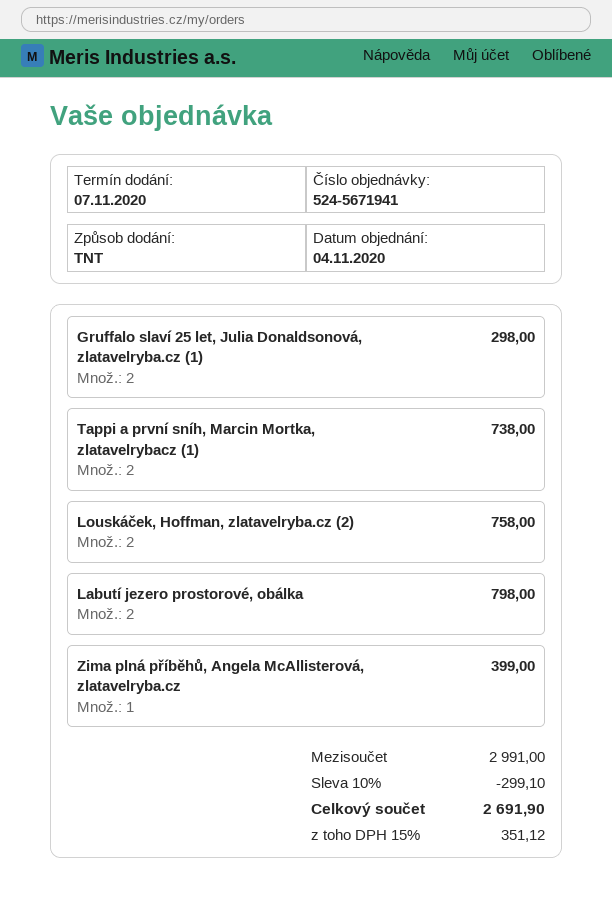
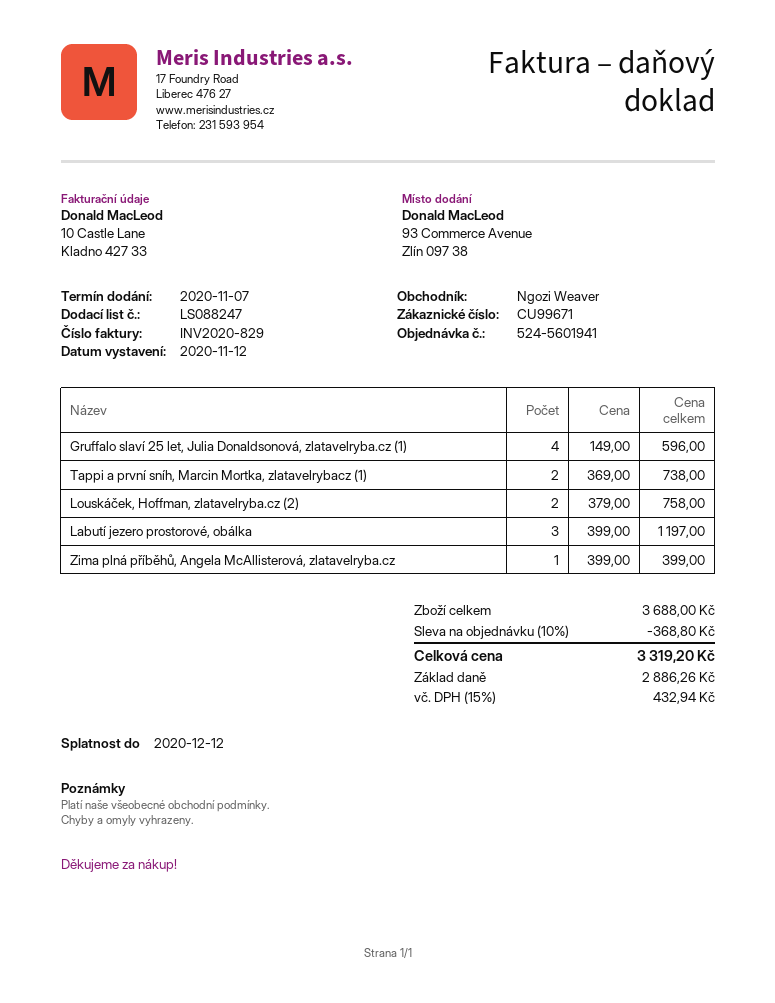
order number: 524-5671941 -> 524-5601941
Gruffalo slaví 25 let, Julia Donaldsonová, zlatavelryba.cz (1): 2 for 298.00 -> 4 for 596.00
Labutí jezero prostorové, obálka: 2 for 798.00 -> 3 for 1197.00
subtotal: 2991.00 -> 3688.00
discount: 10% = 299.10 -> 10% = 368.80
tax: 15% = 351.12 -> 15% = 432.94
total: 2691.90 -> 3319.20

